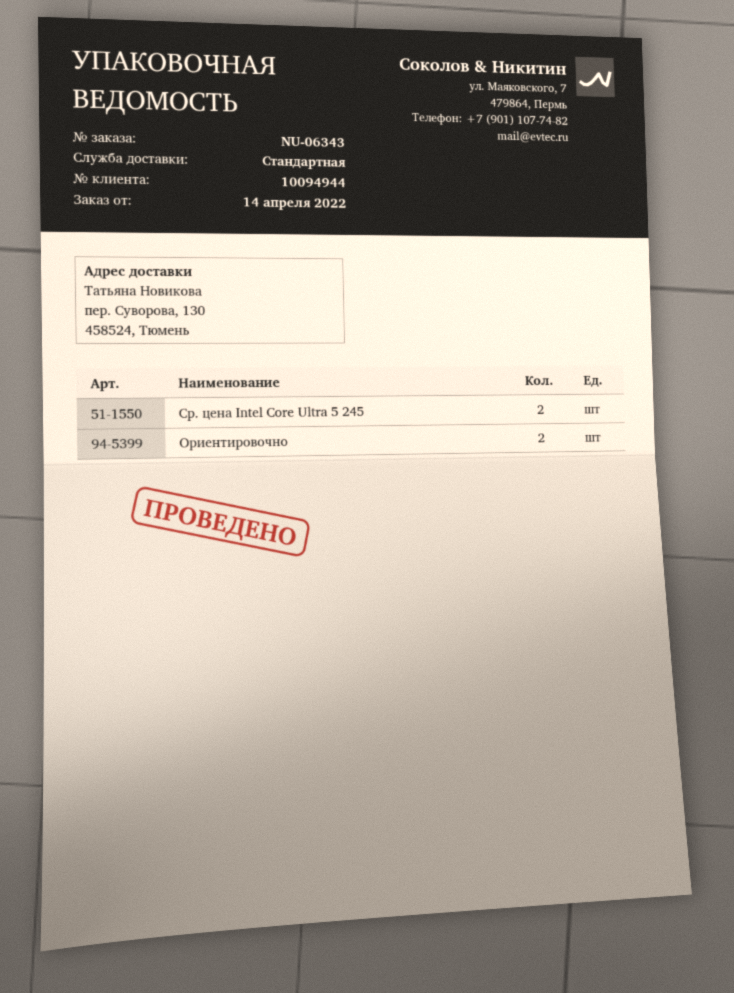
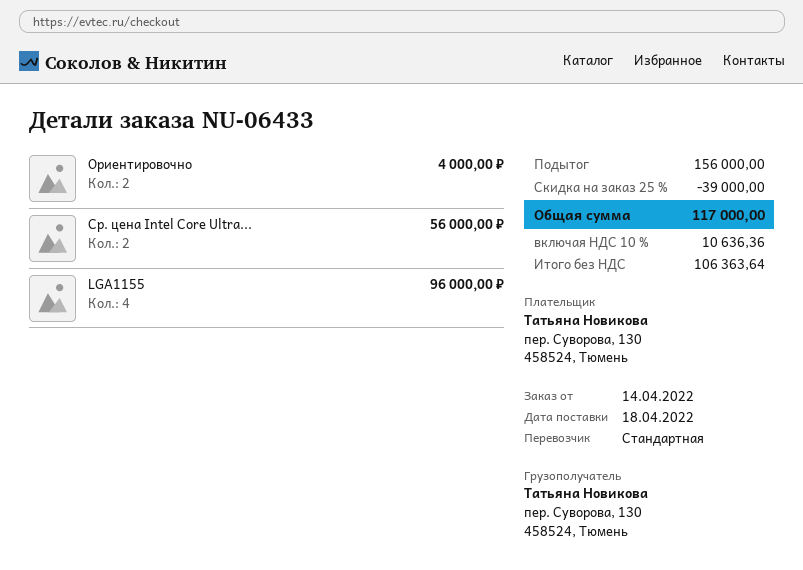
order number: NU-06343 -> NU-06433
LGA1155: none -> 4

